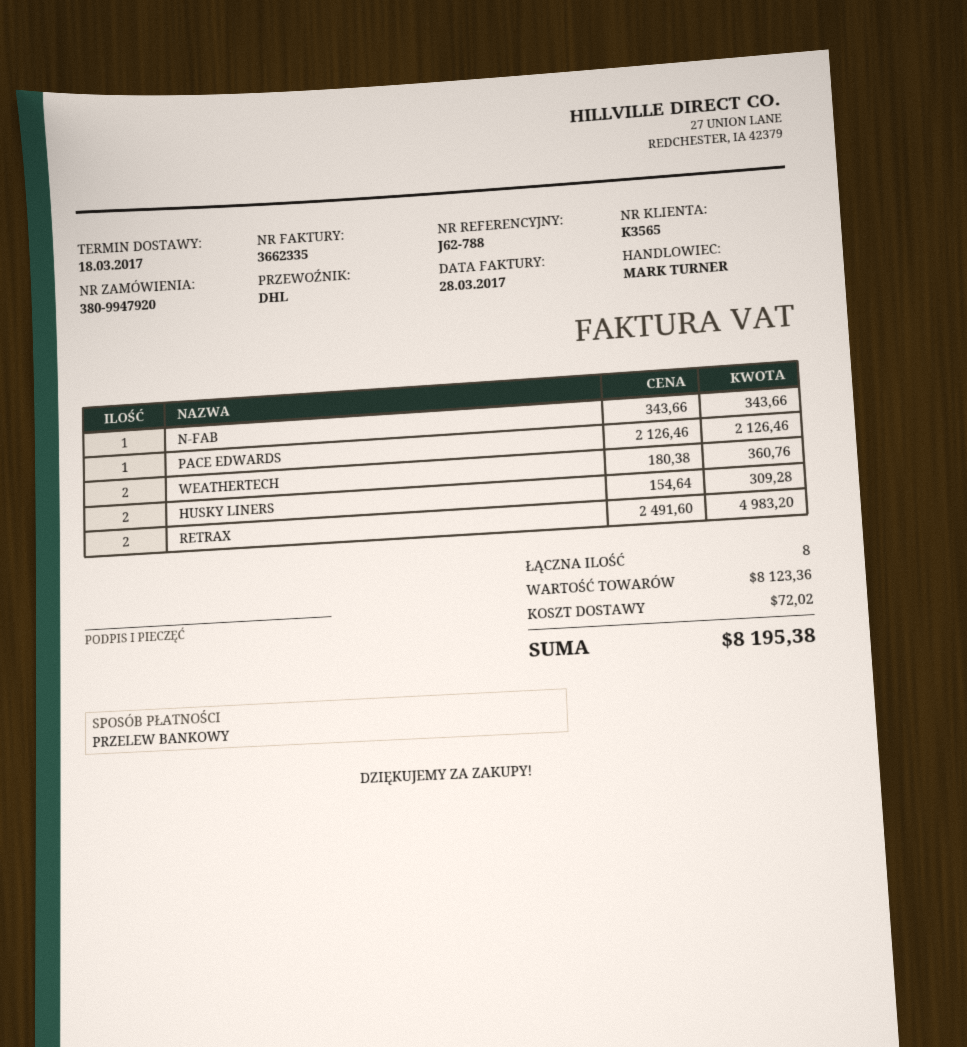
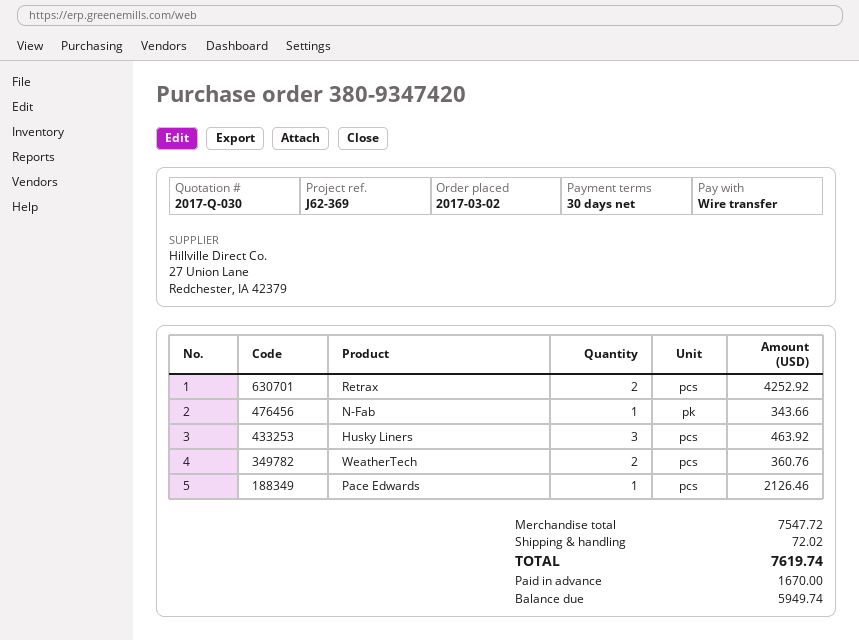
order number: 380-9947920 -> 380-9347420
reference: J62-788 -> J62-369
HUSKY LINERS: 2 for 309.28 -> 3 for 463.92
RETRAX: 2 for 4983.20 -> 2 for 4252.92
subtotal: 8123.36 -> 7547.72
total: 8195.38 -> 7619.74

